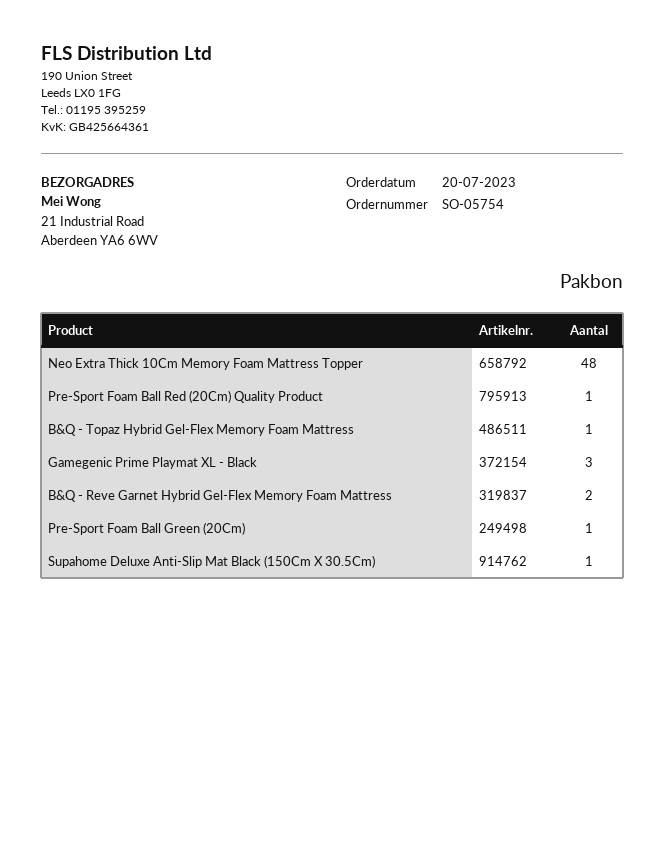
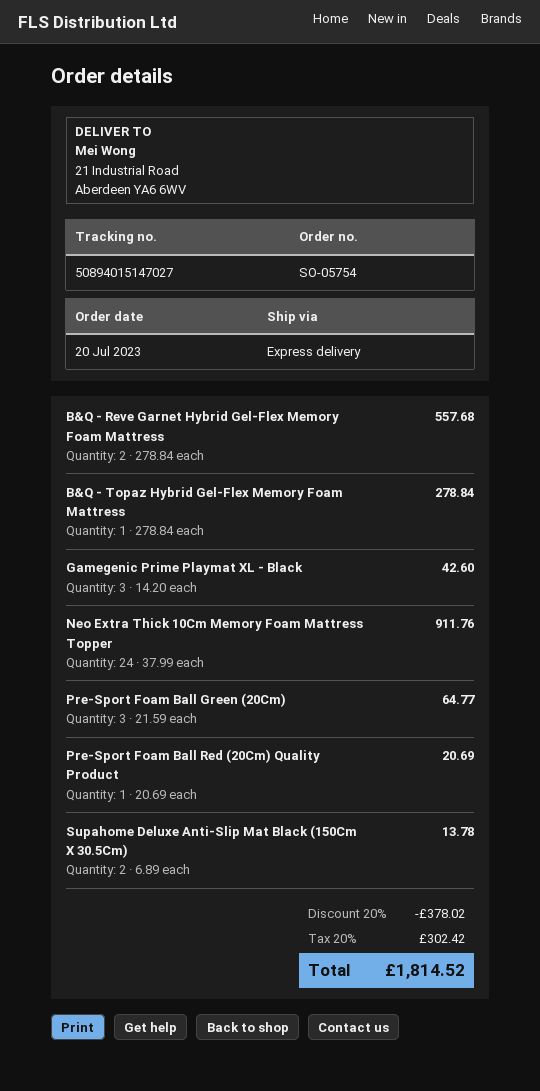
Neo Extra Thick 10Cm Memory Foam Mattress Topper: 48 -> 24
Pre-Sport Foam Ball Green (20Cm): 1 -> 3
Supahome Deluxe Anti-Slip Mat Black (150Cm X 30.5Cm): 1 -> 2

